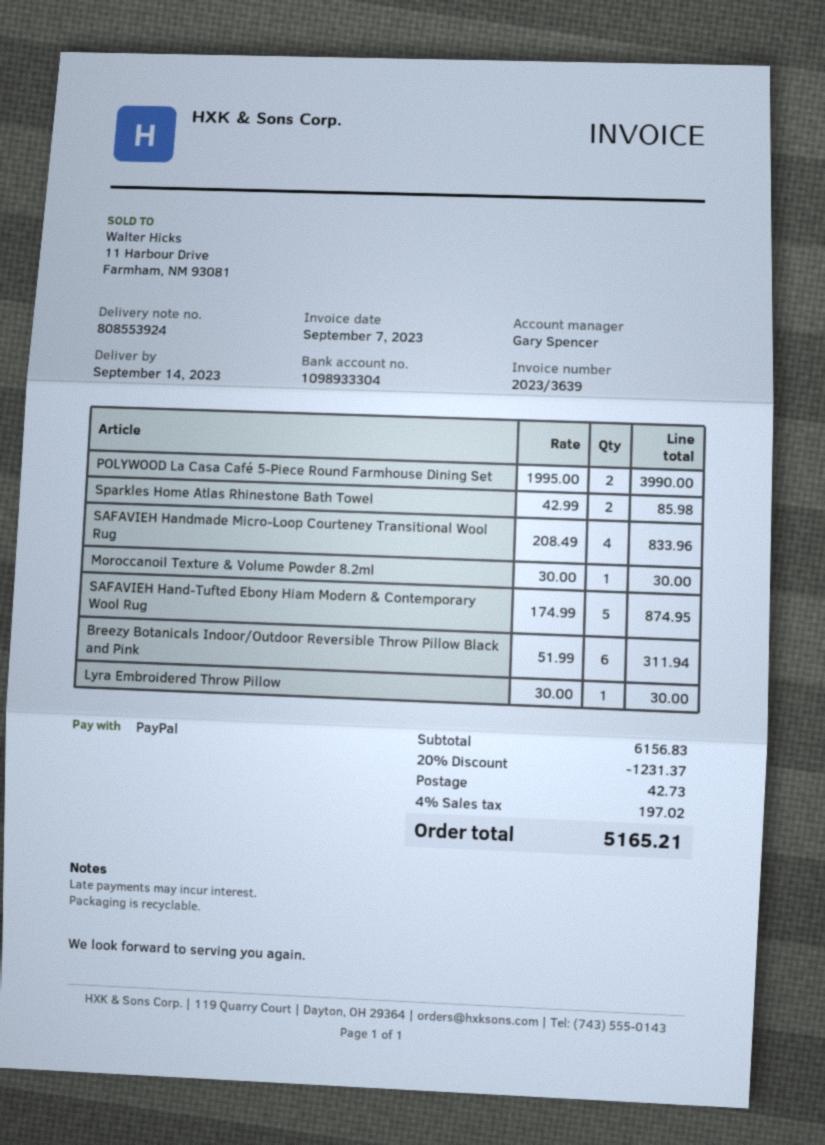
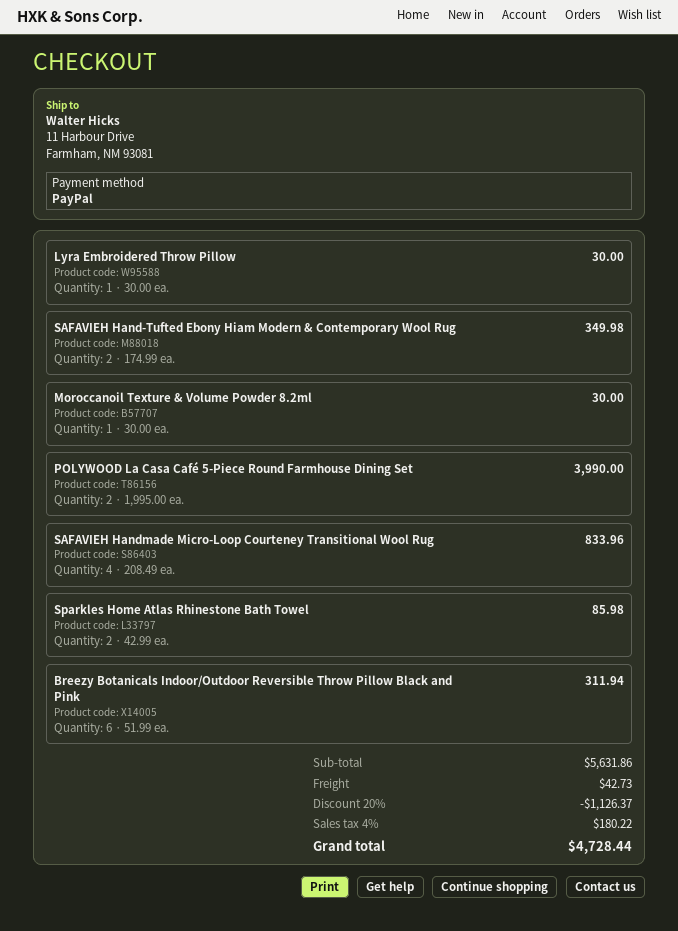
SAFAVIEH Hand-Tufted Ebony Hiam Modern & Contemporary Wool Rug: 5 x 174.99 = 874.95 -> 2 x 174.99 = 349.98
subtotal: 6156.83 -> 5631.86
discount: 20% = 1231.37 -> 20% = 1126.37
tax: 4% = 197.02 -> 4% = 180.22
total: 5165.21 -> 4728.44

